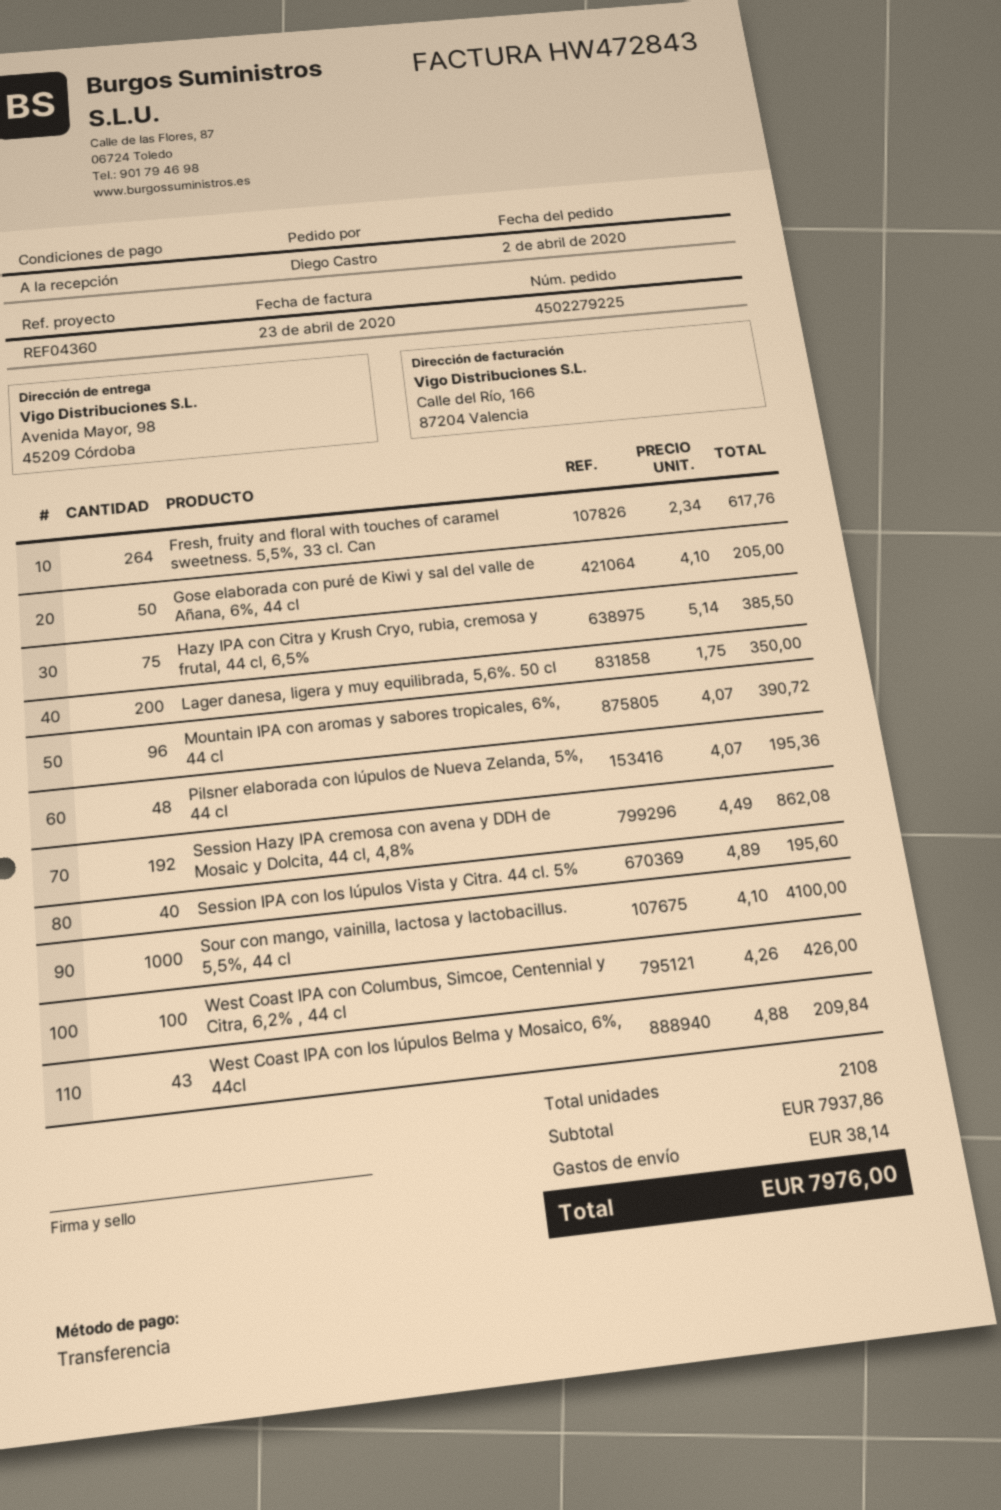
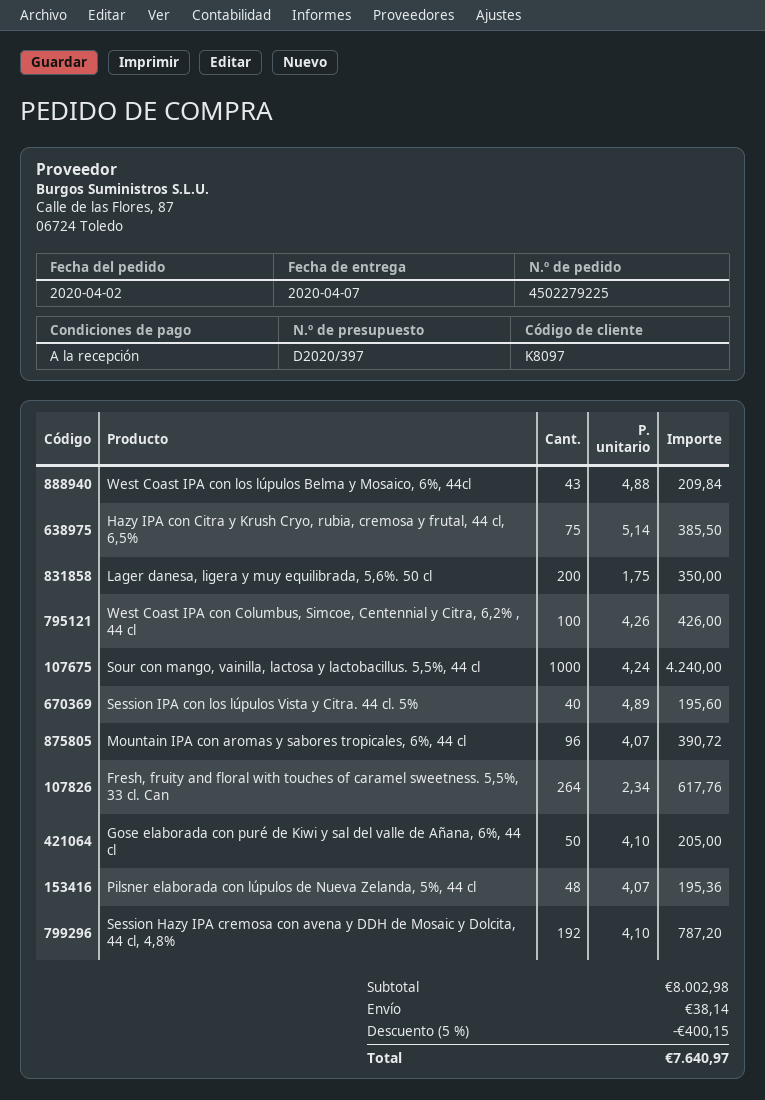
Session Hazy IPA cremosa con avena y DDH de Mosaic y Dolcita, 44 cl, 4,8%: 192 x 4.49 = 862.08 -> 192 x 4.10 = 787.20
Sour con mango, vainilla, lactosa y lactobacillus. 5,5%, 44 cl: 1000 x 4.10 = 4100.00 -> 1000 x 4.24 = 4240.00
subtotal: 7937.86 -> 8002.98
discount: none -> 5% = 400.15
total: 7976.00 -> 7640.97

